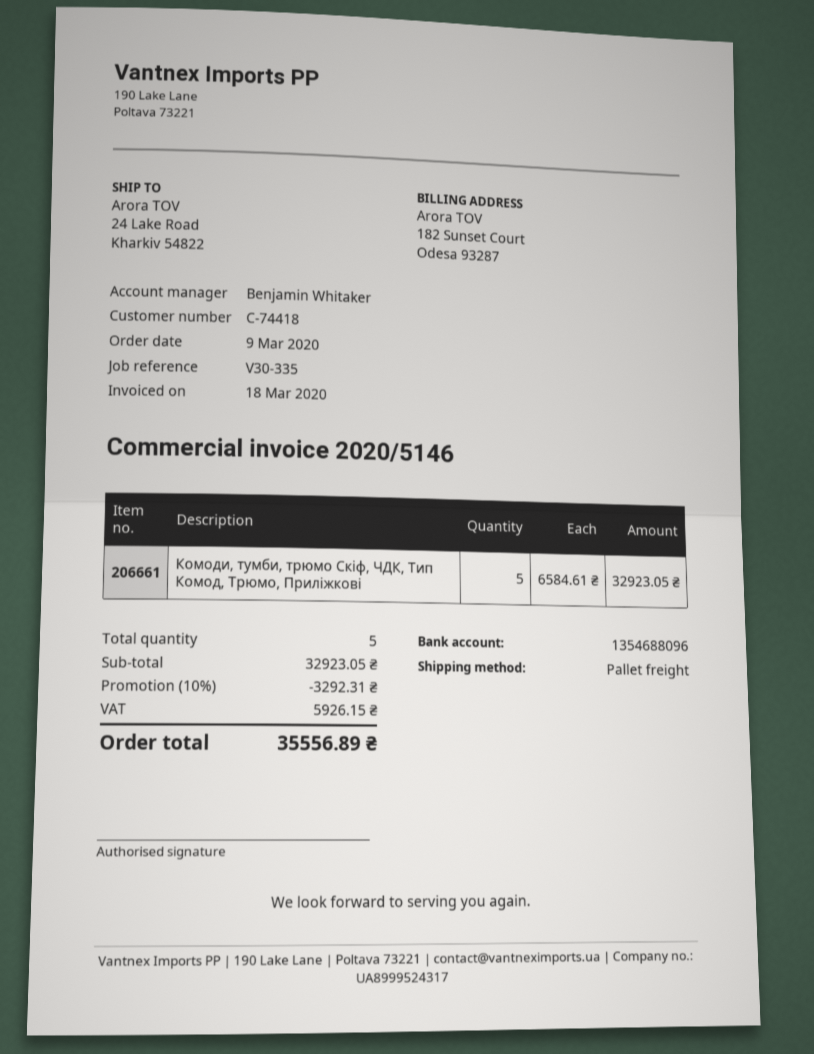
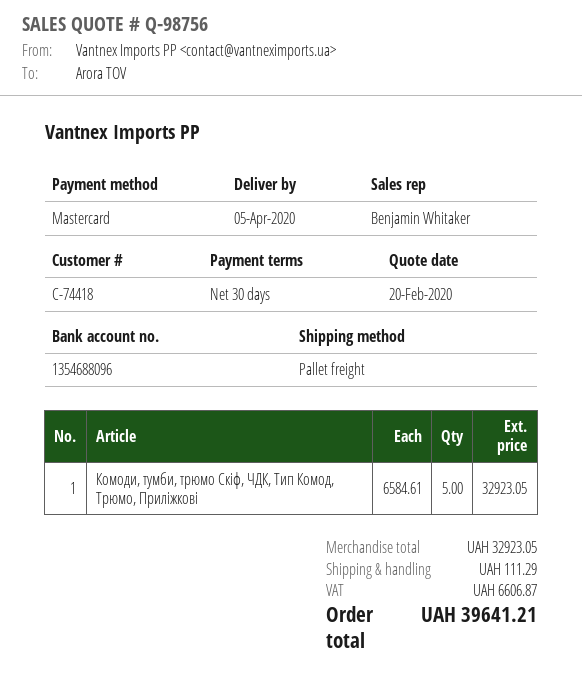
discount: 10% = 3292.31 -> none
shipping: none -> 111.29
tax: 5926.15 -> 6606.87
total: 35556.89 -> 39641.21

